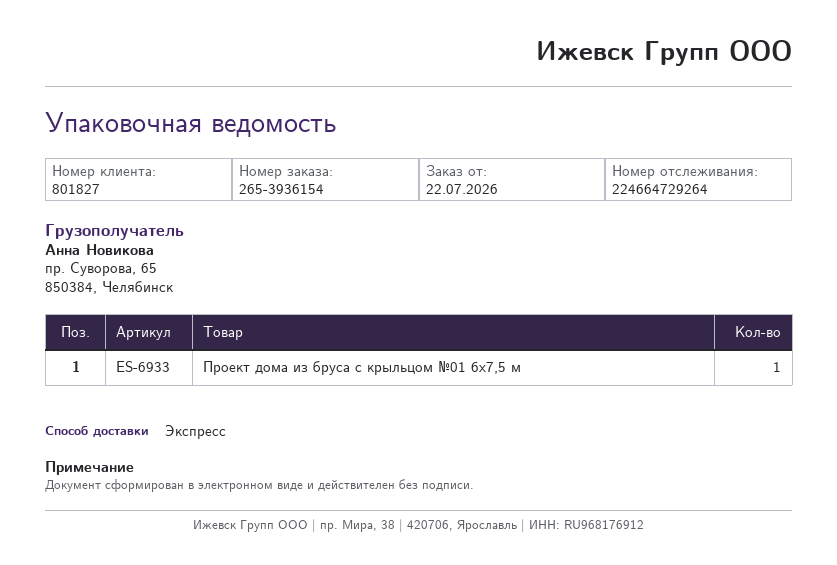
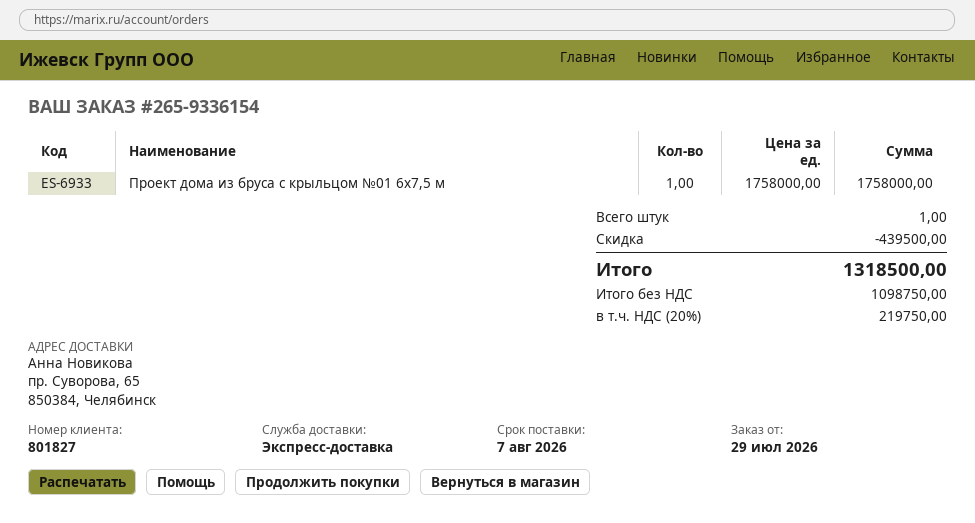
order number: 265-3936154 -> 265-9336154
order date: 2026-07-22 -> 2026-07-29

